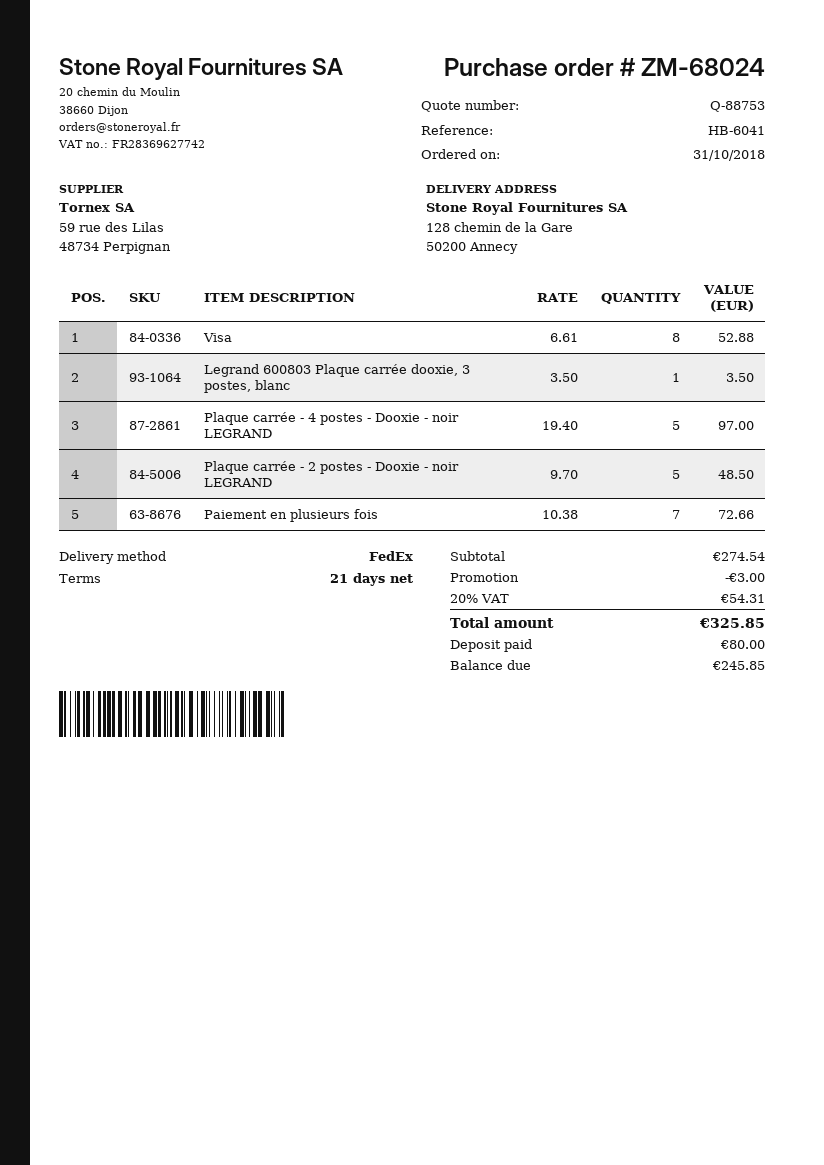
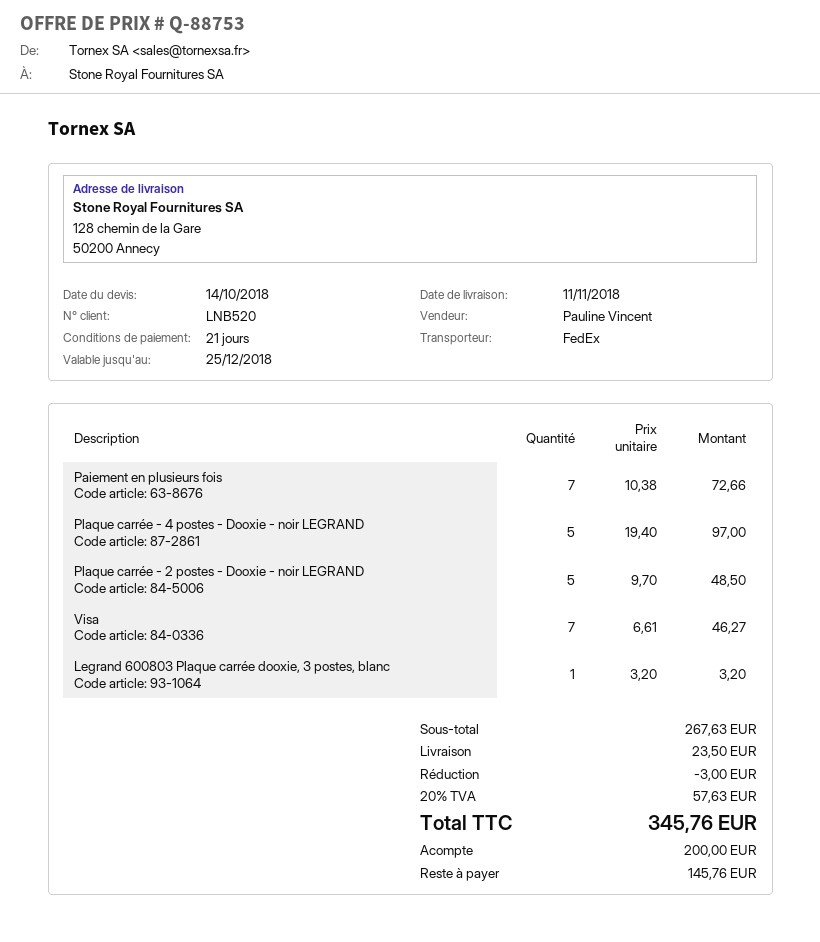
Visa: 8 x 6.61 = 52.88 -> 7 x 6.61 = 46.27
Legrand 600803 Plaque carrée dooxie, 3 postes, blanc: 1 x 3.50 = 3.50 -> 1 x 3.20 = 3.20
subtotal: 274.54 -> 267.63
shipping: none -> 23.50
tax: 20% = 54.31 -> 20% = 57.63
total: 325.85 -> 345.76
deposit: 80.00 -> 200.00
balance: 245.85 -> 145.76

